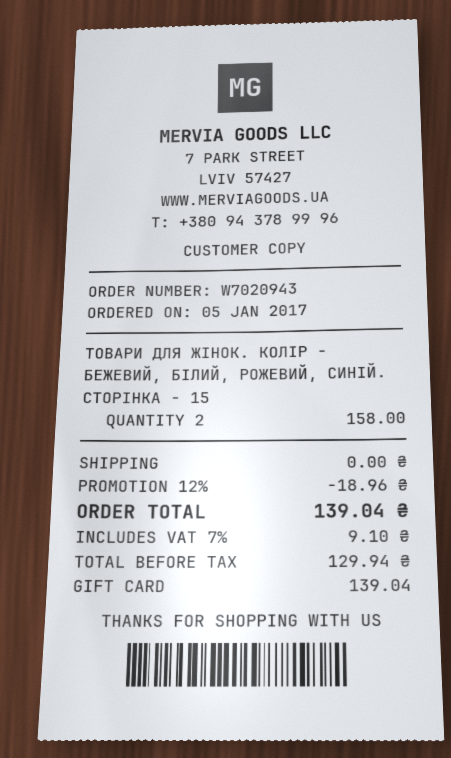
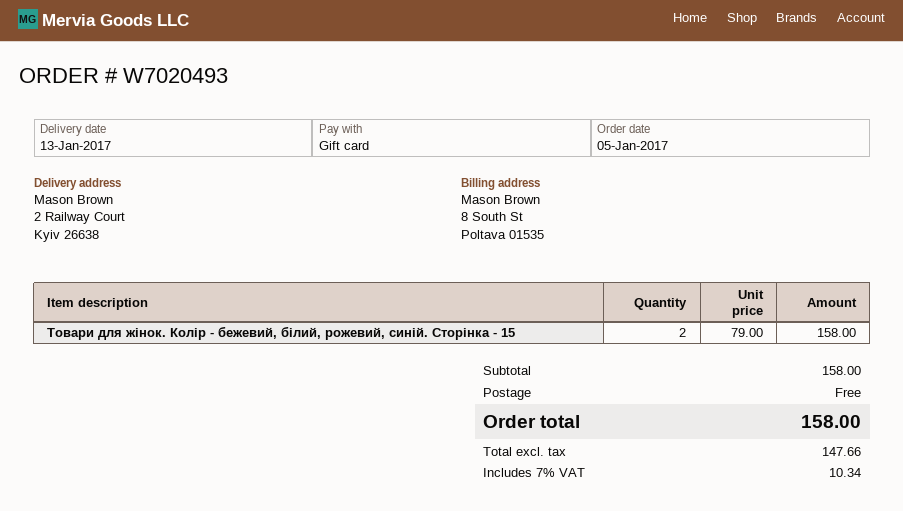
order number: W7020943 -> W7020493
discount: 12% = 18.96 -> none
net: 129.94 -> 147.66
tax: 7% = 9.10 -> 7% = 10.34
total: 139.04 -> 158.00

